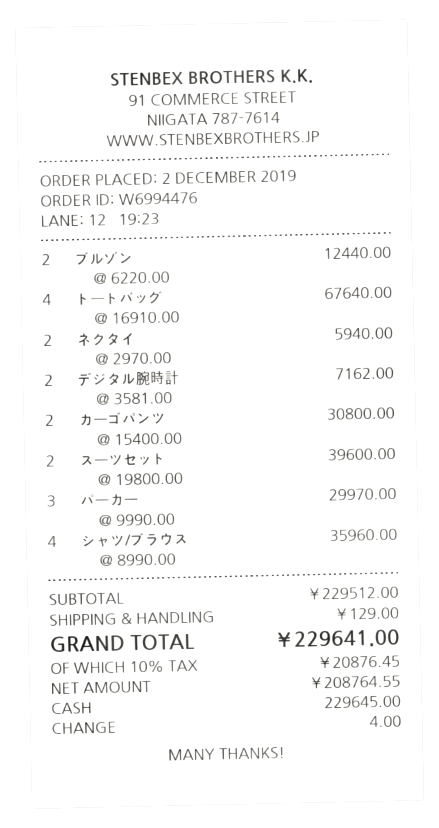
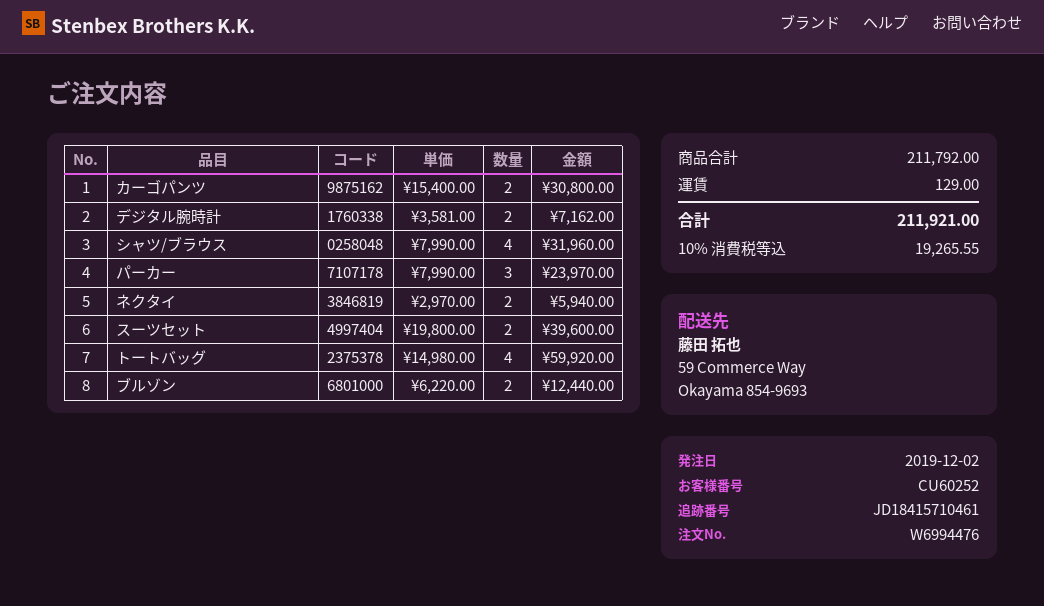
トートバッグ: 4 x 16910.00 = 67640.00 -> 4 x 14980.00 = 59920.00
パーカー: 3 x 9990.00 = 29970.00 -> 3 x 7990.00 = 23970.00
シャツ/ブラウス: 4 x 8990.00 = 35960.00 -> 4 x 7990.00 = 31960.00
subtotal: 229512.00 -> 211792.00
tax: 10% = 20876.45 -> 10% = 19265.55
total: 229641.00 -> 211921.00

